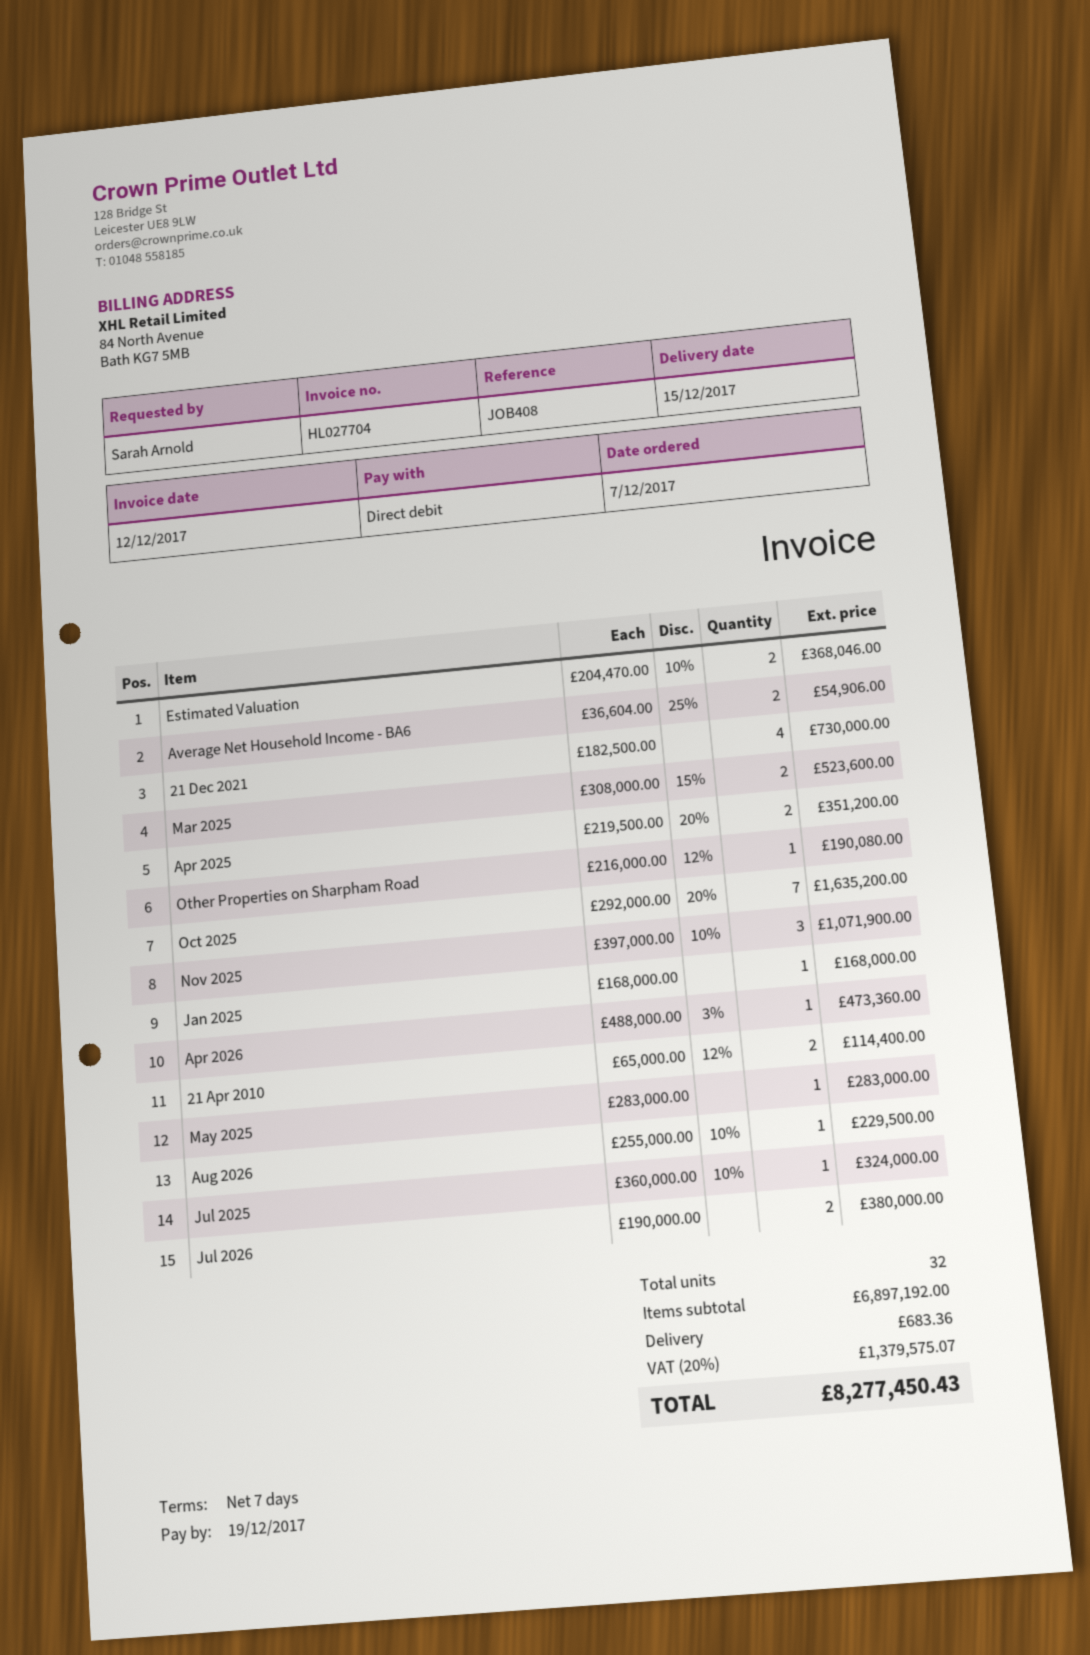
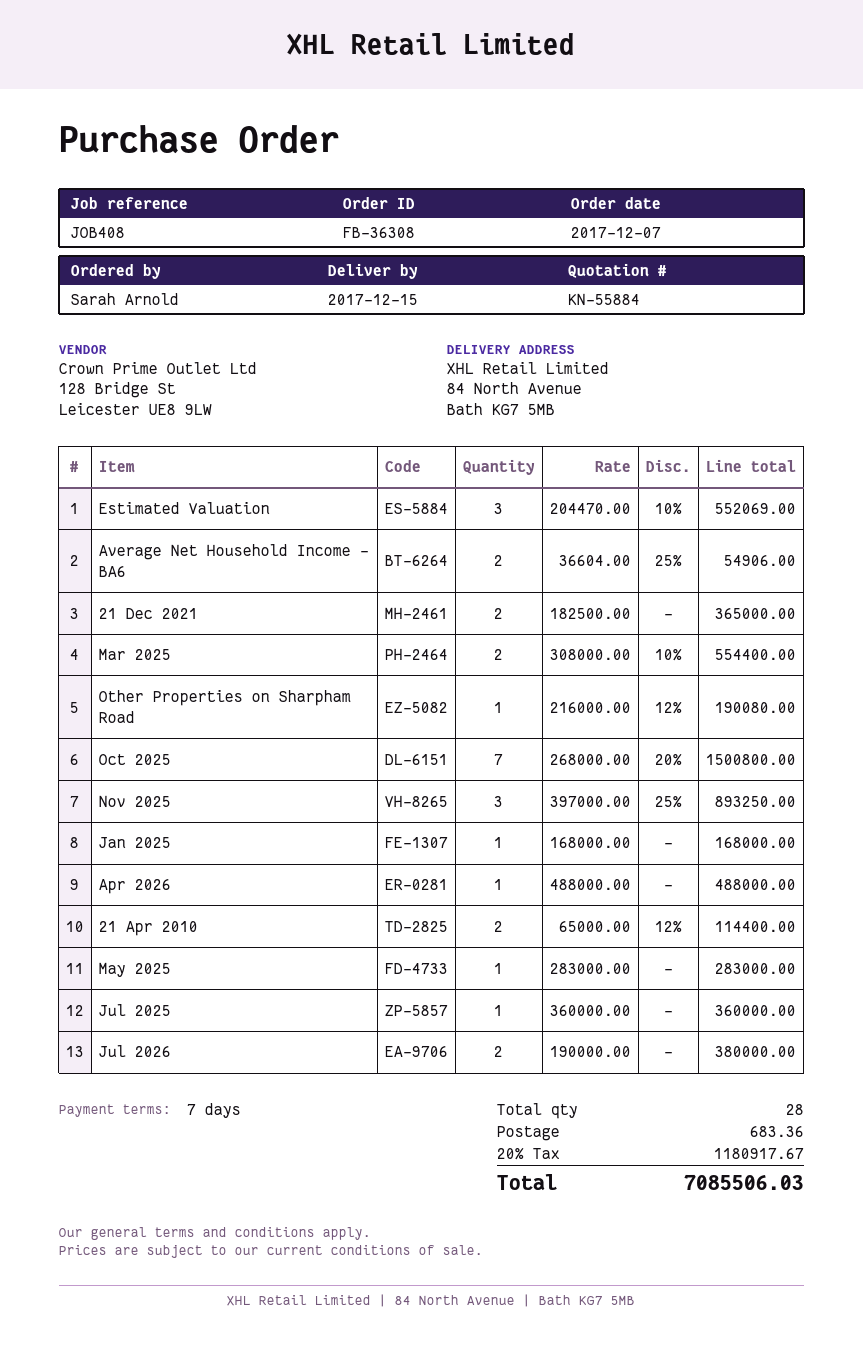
Estimated Valuation: 2 x 204470.00 - 10% = 368046.00 -> 3 x 204470.00 - 10% = 552069.00
21 Dec 2021: 4 x 182500.00 = 730000.00 -> 2 x 182500.00 = 365000.00
Mar 2025: 2 x 308000.00 - 15% = 523600.00 -> 2 x 308000.00 - 10% = 554400.00
Apr 2025: 2 x 219500.00 - 20% = 351200.00 -> none
Oct 2025: 7 x 292000.00 - 20% = 1635200.00 -> 7 x 268000.00 - 20% = 1500800.00
Nov 2025: 3 x 397000.00 - 10% = 1071900.00 -> 3 x 397000.00 - 25% = 893250.00
Apr 2026: 1 x 488000.00 - 3% = 473360.00 -> 1 x 488000.00 = 488000.00
Aug 2026: 1 x 255000.00 - 10% = 229500.00 -> none
Jul 2025: 1 x 360000.00 - 10% = 324000.00 -> 1 x 360000.00 = 360000.00
total quantity: 32 -> 28
tax: 20% = 1379575.07 -> 20% = 1180917.67
total: 8277450.43 -> 7085506.03

